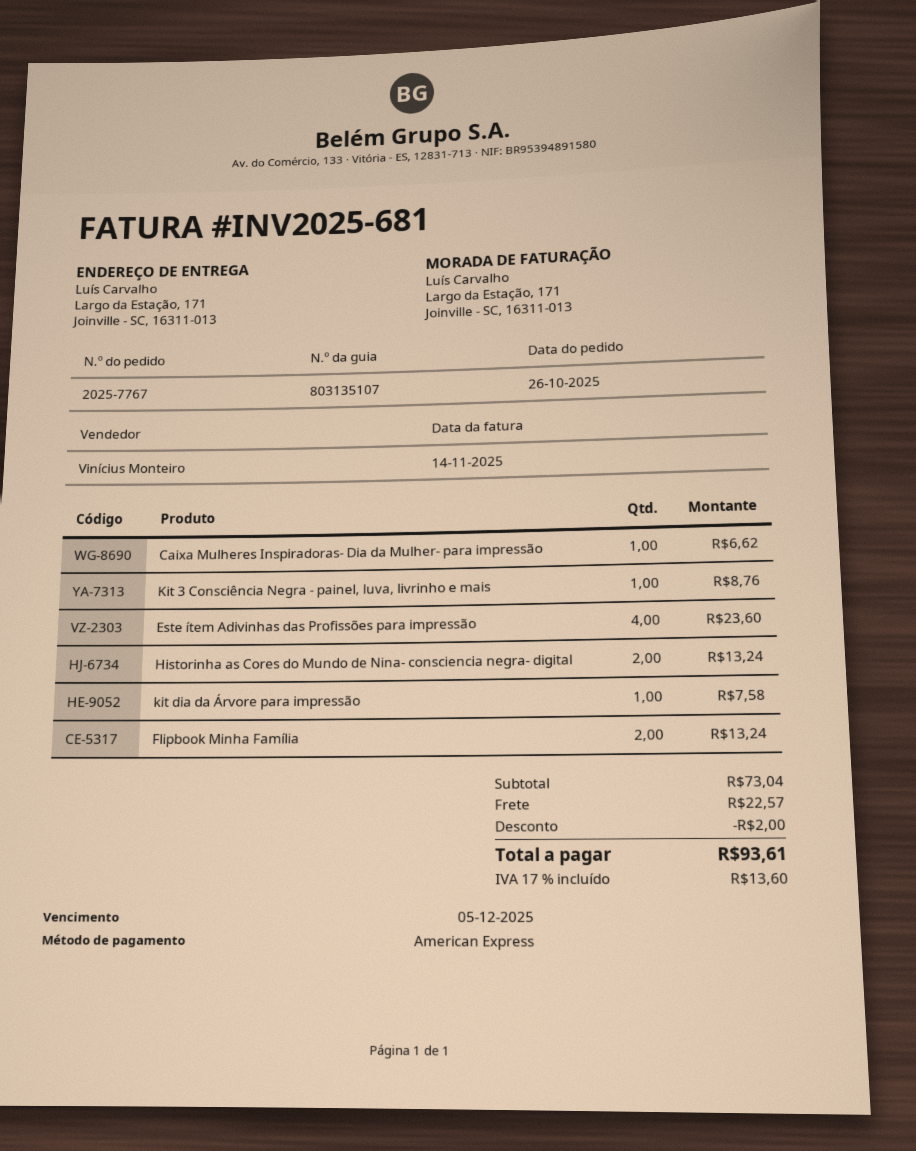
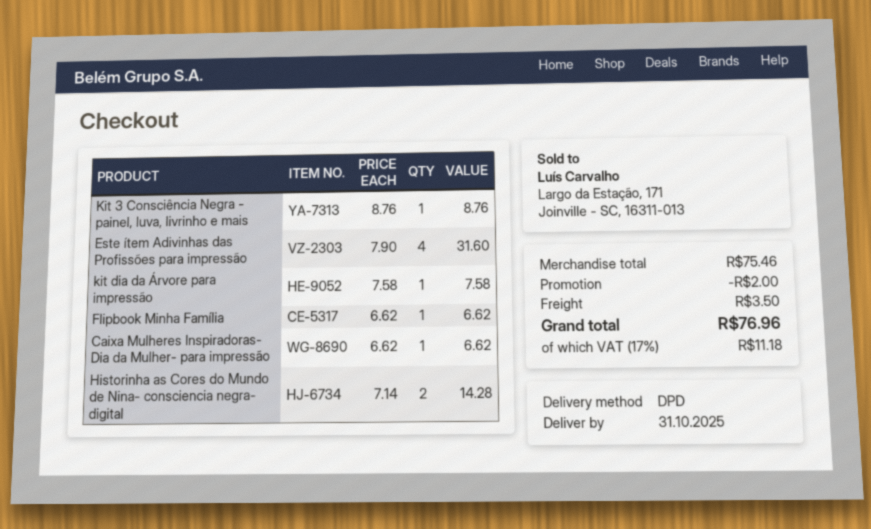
Este ítem Adivinhas das Profissões para impressão: 4 for 23.60 -> 4 for 31.60
Historinha as Cores do Mundo de Nina- consciencia negra- digital: 2 for 13.24 -> 2 for 14.28
Flipbook Minha Família: 2 for 13.24 -> 1 for 6.62
subtotal: 73.04 -> 75.46
shipping: 22.57 -> 3.50
tax: 17% = 13.60 -> 17% = 11.18
total: 93.61 -> 76.96

